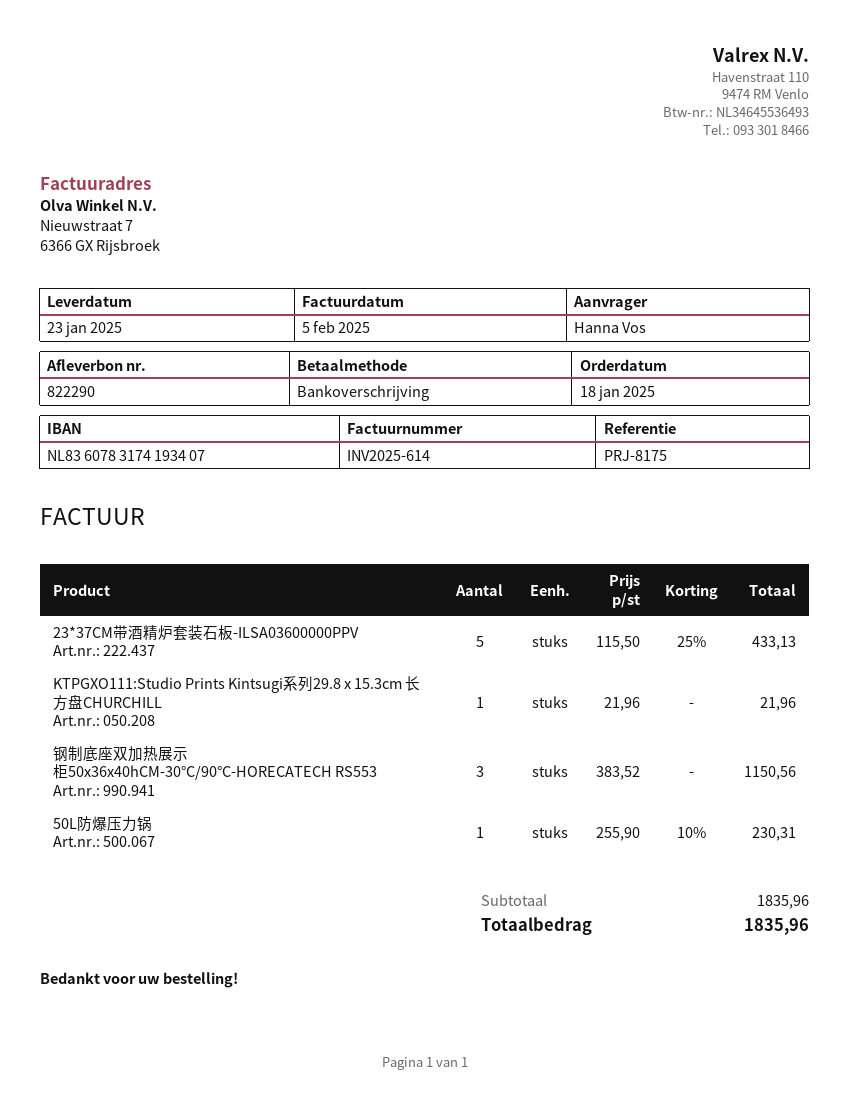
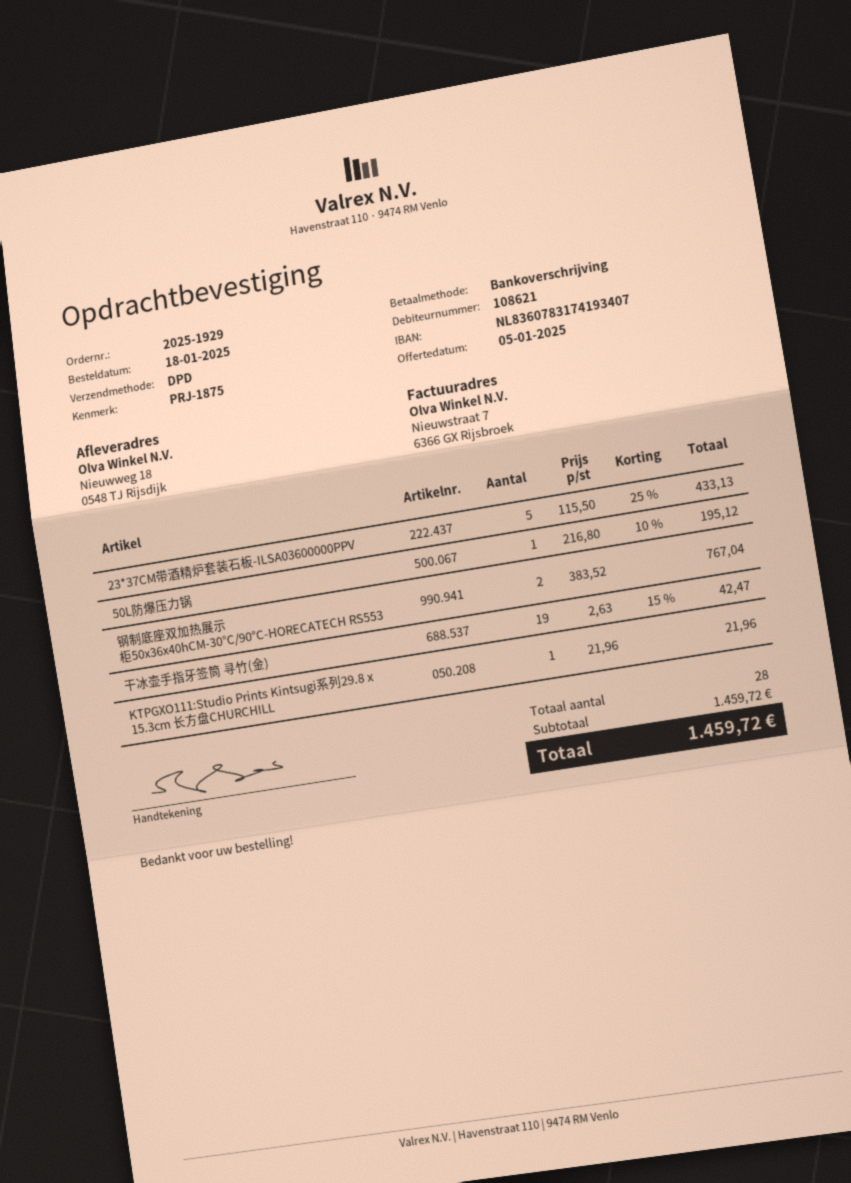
reference: PRJ-8175 -> PRJ-1875
钢制底座双加热展示柜50x36x40hCM-30°C/90°C-HORECATECH RS553: 3 x 383.52 = 1150.56 -> 2 x 383.52 = 767.04
50L防爆压力锅: 1 x 255.90 - 10% = 230.31 -> 1 x 216.80 - 10% = 195.12
干冰壶手指牙签筒 寻竹(金): none -> 19 x 2.63 - 15% = 42.47
subtotal: 1835.96 -> 1459.72
total: 1835.96 -> 1459.72

